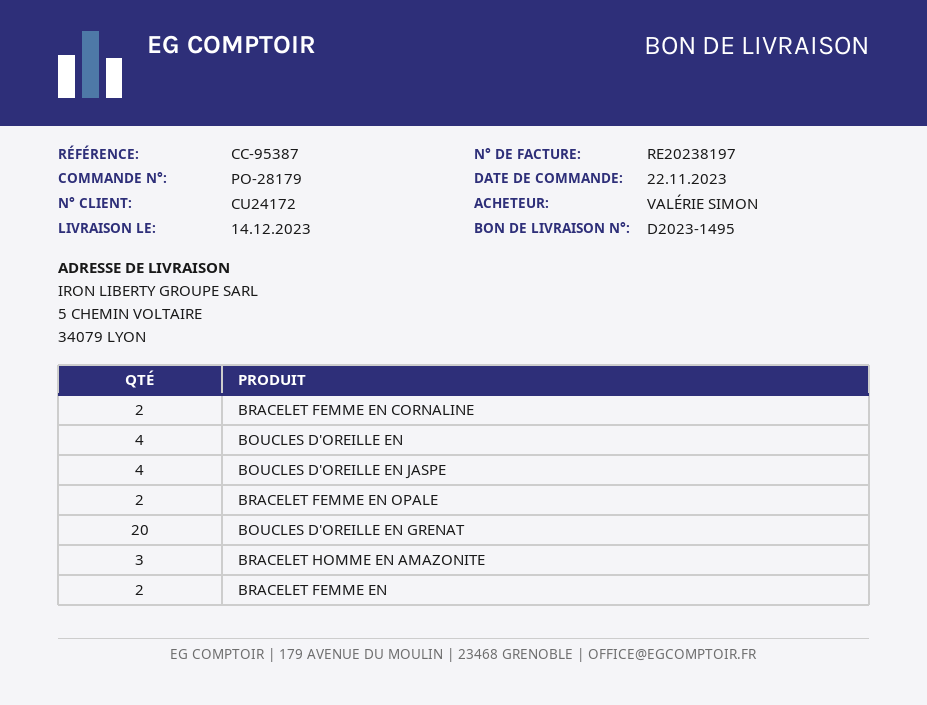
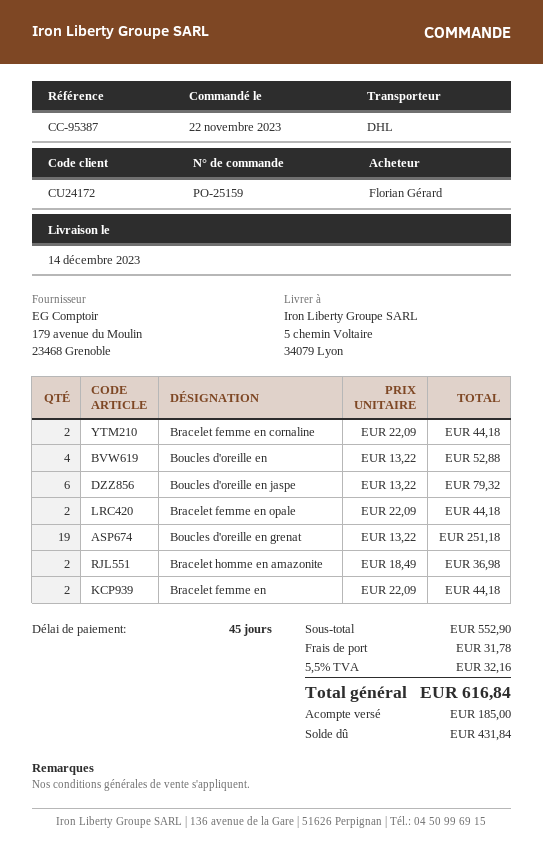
order number: PO-28179 -> PO-25159
ordered by: VALÉRIE SIMON -> Florian Gérard
BOUCLES D'OREILLE EN JASPE: 4 -> 6
BOUCLES D'OREILLE EN GRENAT: 20 -> 19
BRACELET HOMME EN AMAZONITE: 3 -> 2

